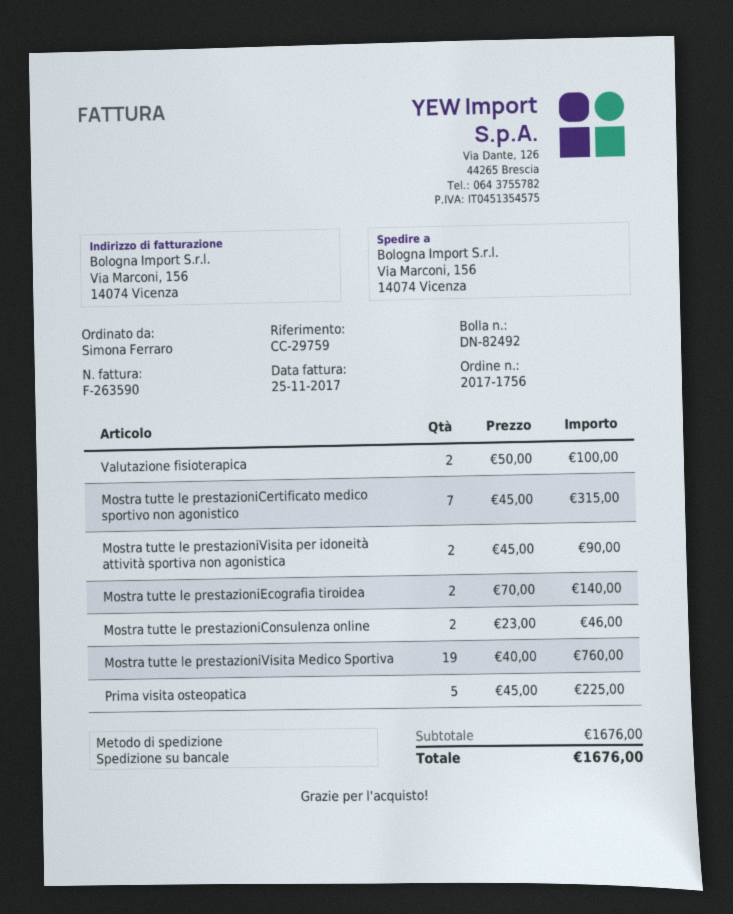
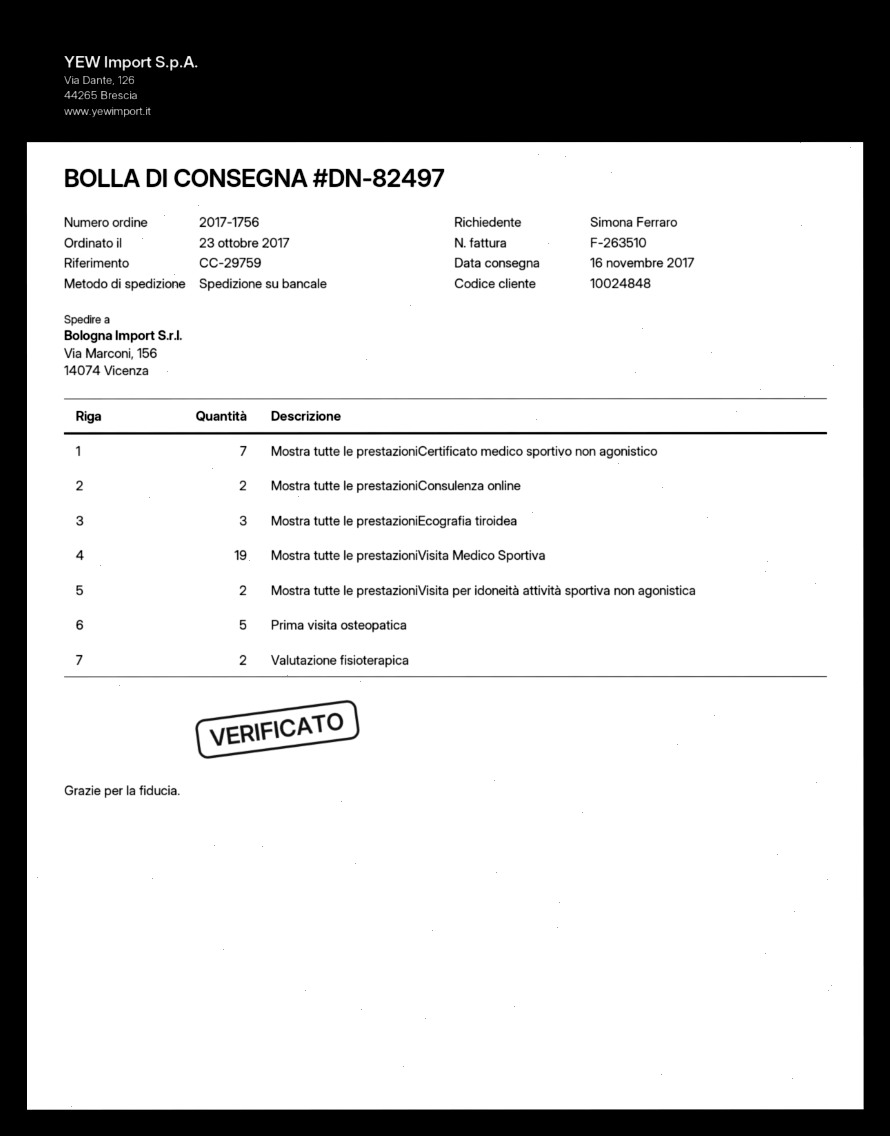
delivery note number: DN-82492 -> DN-82497
invoice number: F-263590 -> F-263510
Mostra tutte le prestazioniEcografia tiroidea: 2 -> 3

